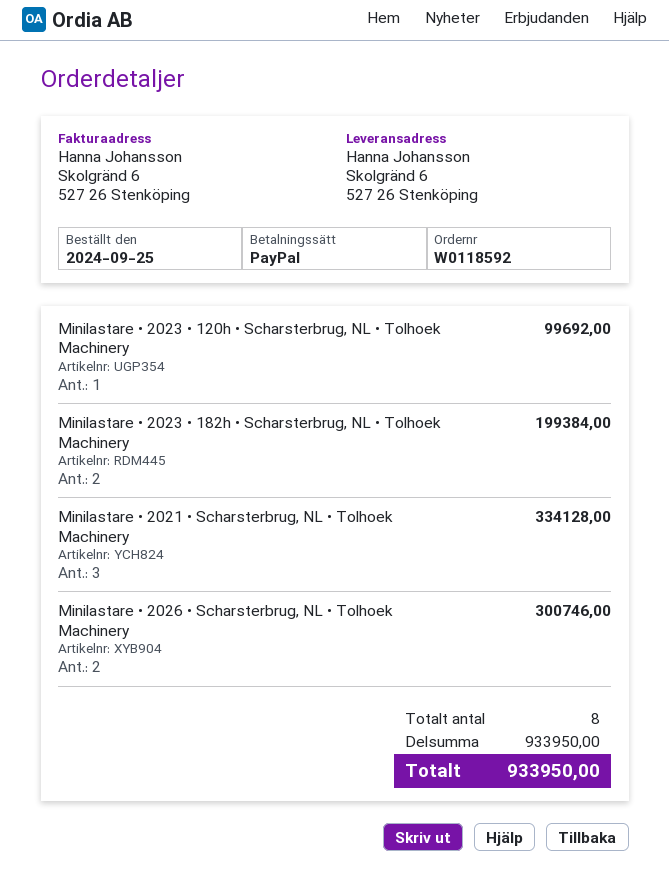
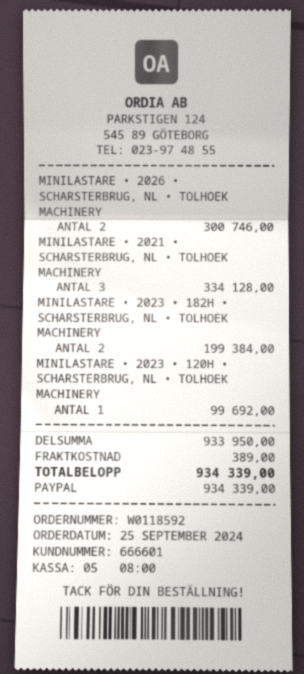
shipping: none -> 389.00
total: 933950.00 -> 934339.00

